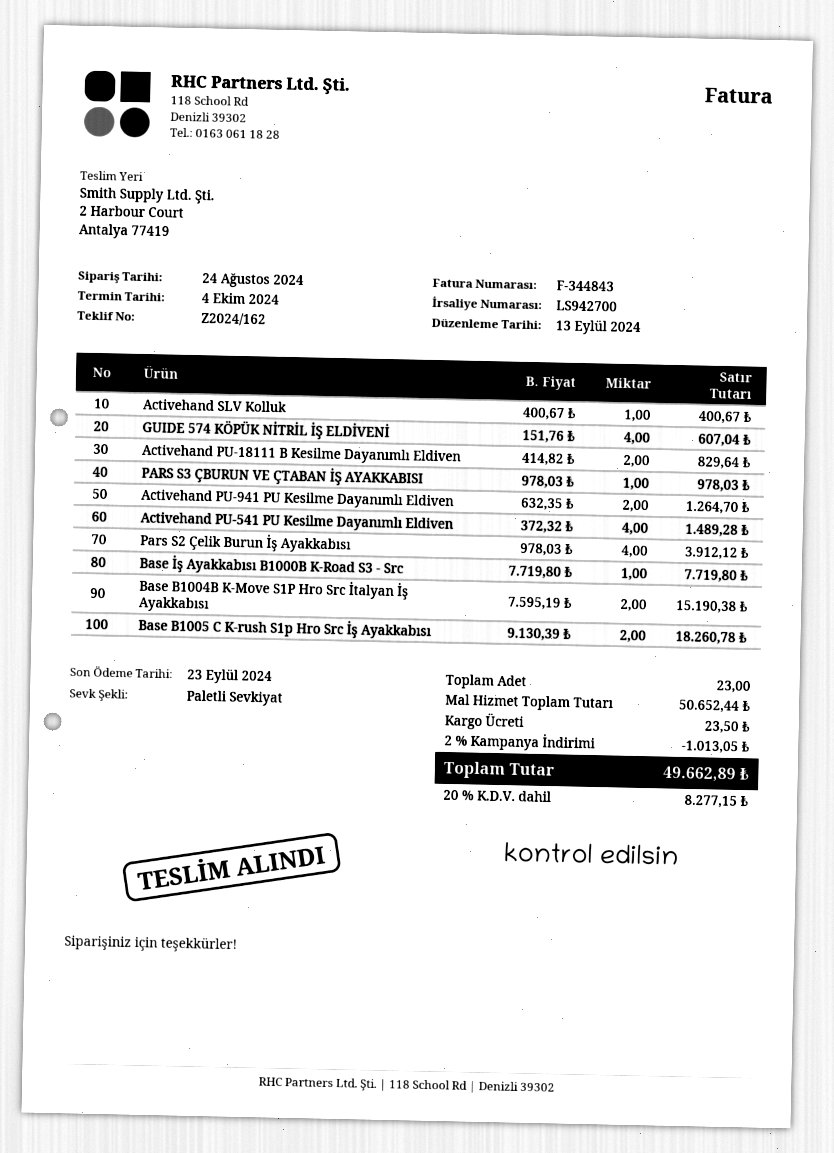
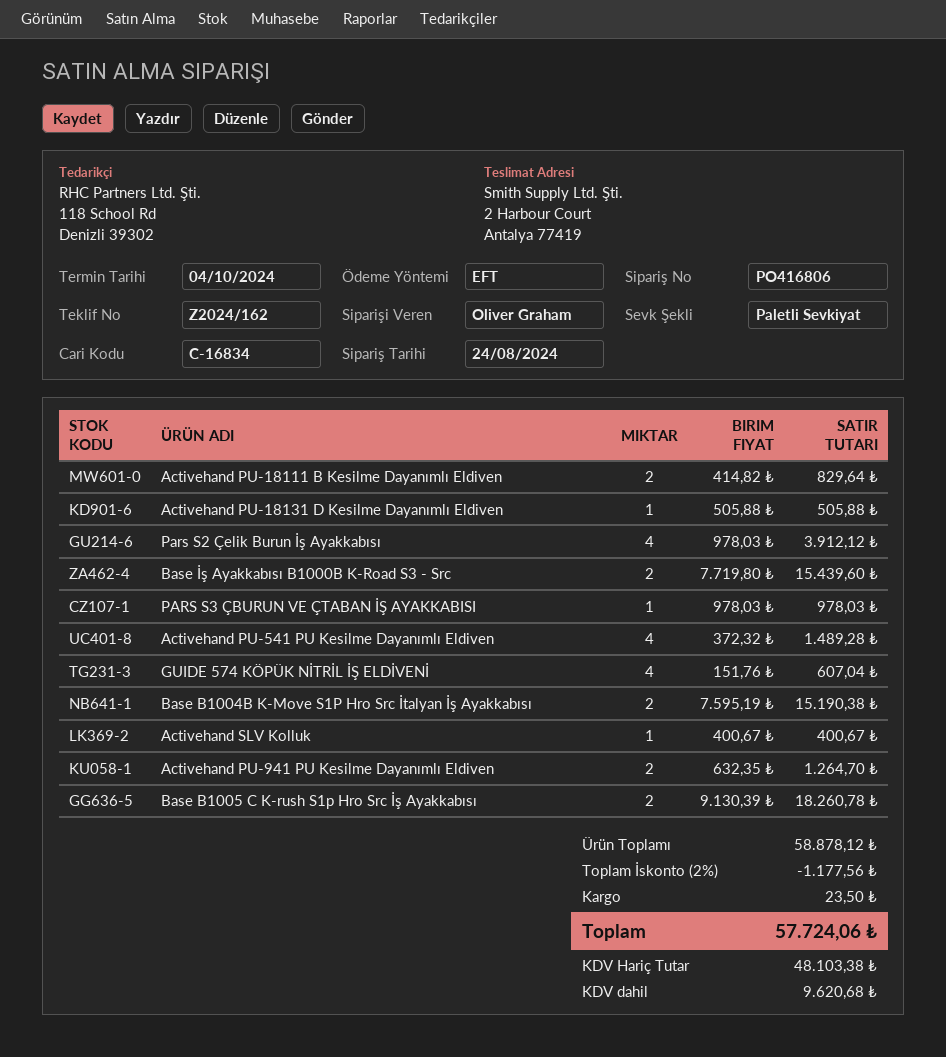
Base İş Ayakkabısı B1000B K-Road S3 - Src: 1 x 7719.80 = 7719.80 -> 2 x 7719.80 = 15439.60
Activehand PU-18131 D Kesilme Dayanımlı Eldiven: none -> 1 x 505.88 = 505.88
subtotal: 50652.44 -> 58878.12
discount: 2% = 1013.05 -> 2% = 1177.56
tax: 8277.15 -> 9620.68
total: 49662.89 -> 57724.06

